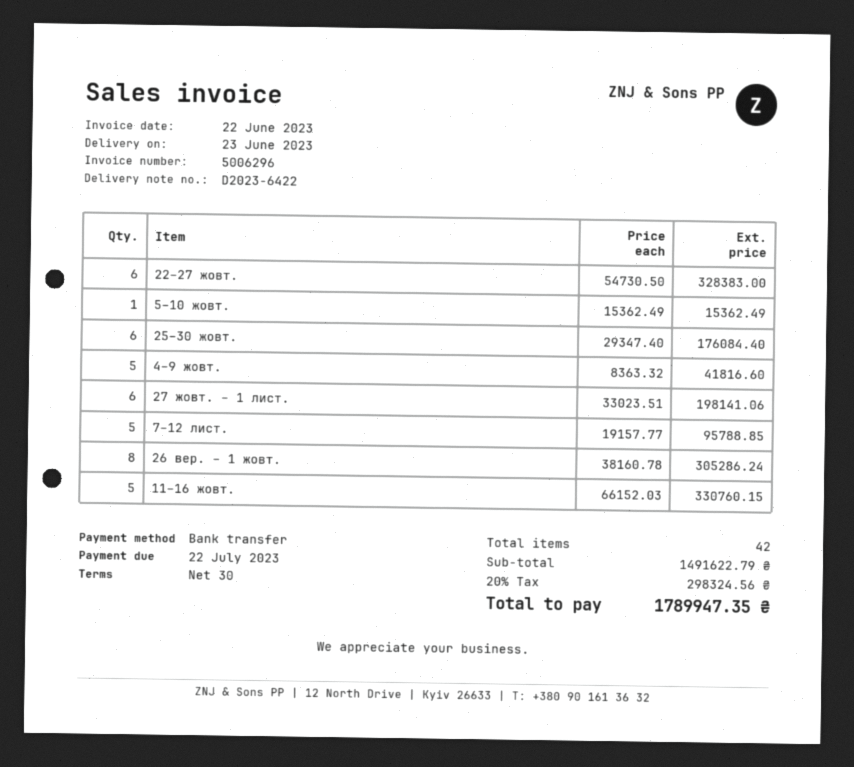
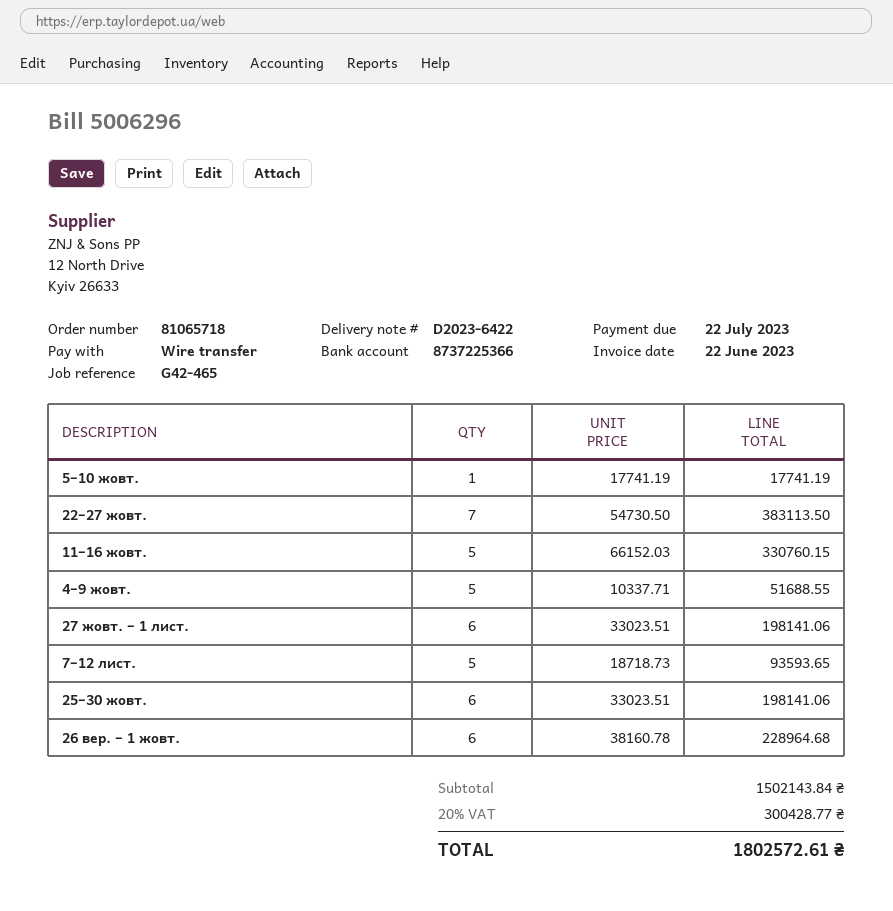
22–27 жовт.: 6 x 54730.50 = 328383.00 -> 7 x 54730.50 = 383113.50
5–10 жовт.: 1 x 15362.49 = 15362.49 -> 1 x 17741.19 = 17741.19
25–30 жовт.: 6 x 29347.40 = 176084.40 -> 6 x 33023.51 = 198141.06
4–9 жовт.: 5 x 8363.32 = 41816.60 -> 5 x 10337.71 = 51688.55
7–12 лист.: 5 x 19157.77 = 95788.85 -> 5 x 18718.73 = 93593.65
26 вер. – 1 жовт.: 8 x 38160.78 = 305286.24 -> 6 x 38160.78 = 228964.68
subtotal: 1491622.79 -> 1502143.84
tax: 20% = 298324.56 -> 20% = 300428.77
total: 1789947.35 -> 1802572.61

